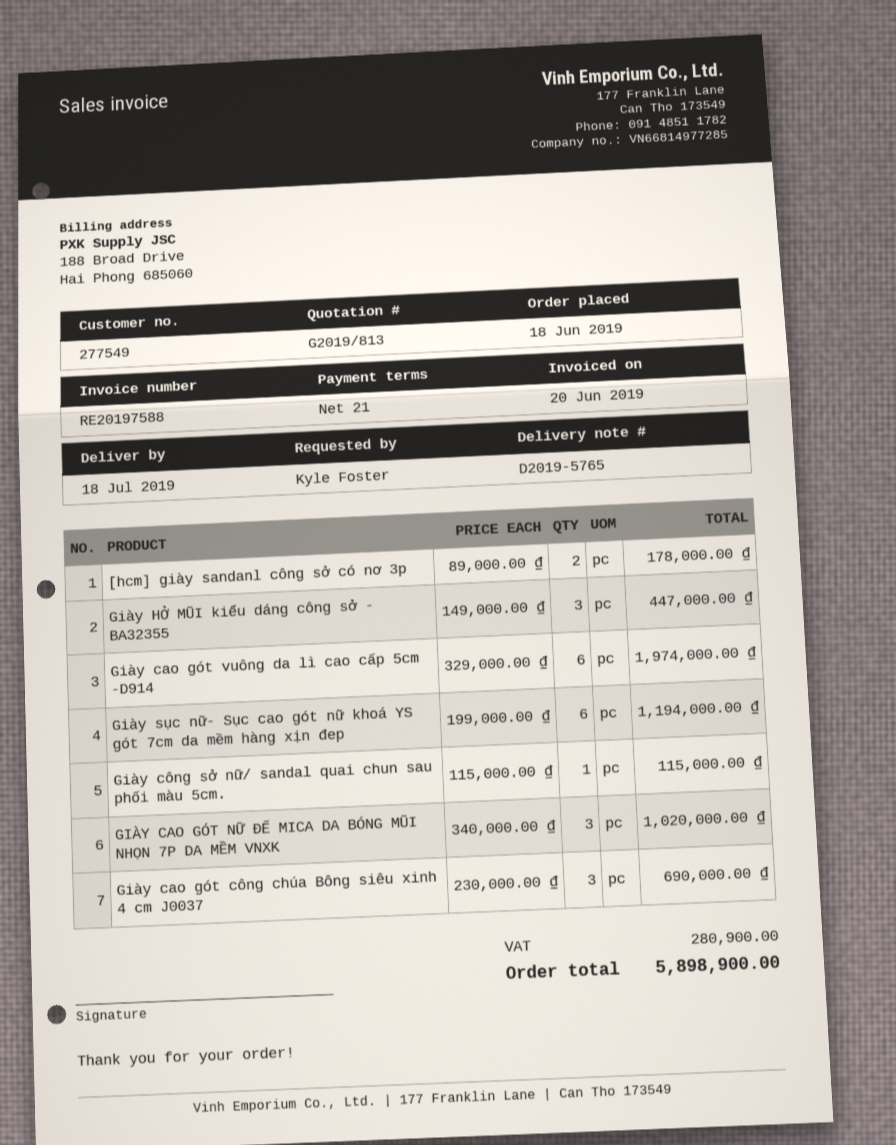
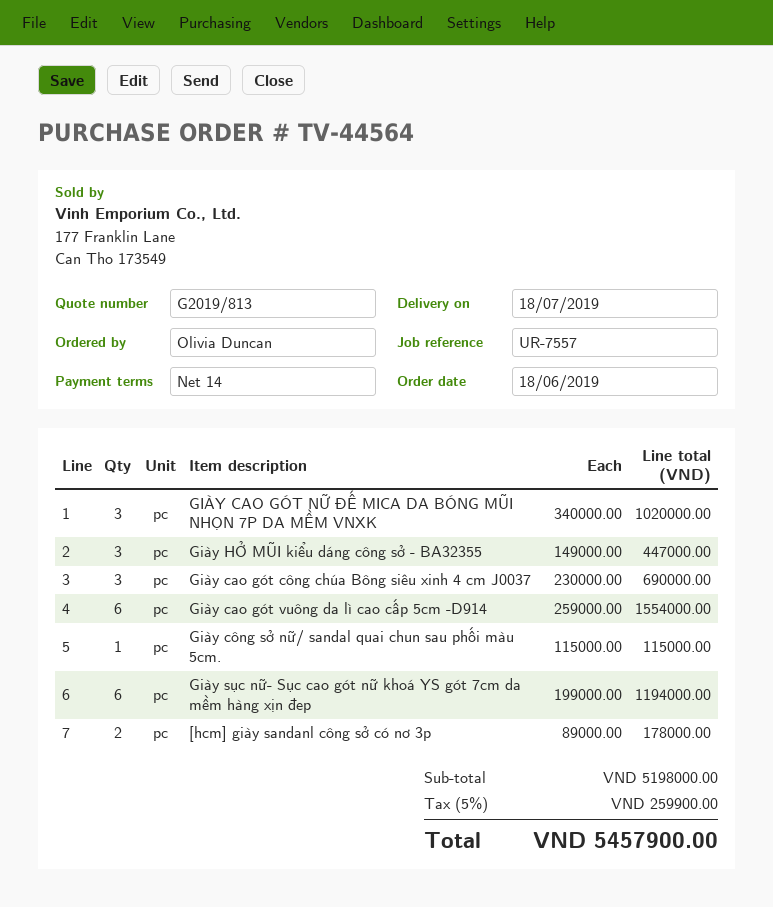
payment terms: 21 days -> 14 days
ordered by: Kyle Foster -> Olivia Duncan
Giày cao gót vuông da lì cao cấp 5cm -D914: 6 x 329000.00 = 1974000.00 -> 6 x 259000.00 = 1554000.00
tax: 280900.00 -> 259900.00
total: 5898900.00 -> 5457900.00

